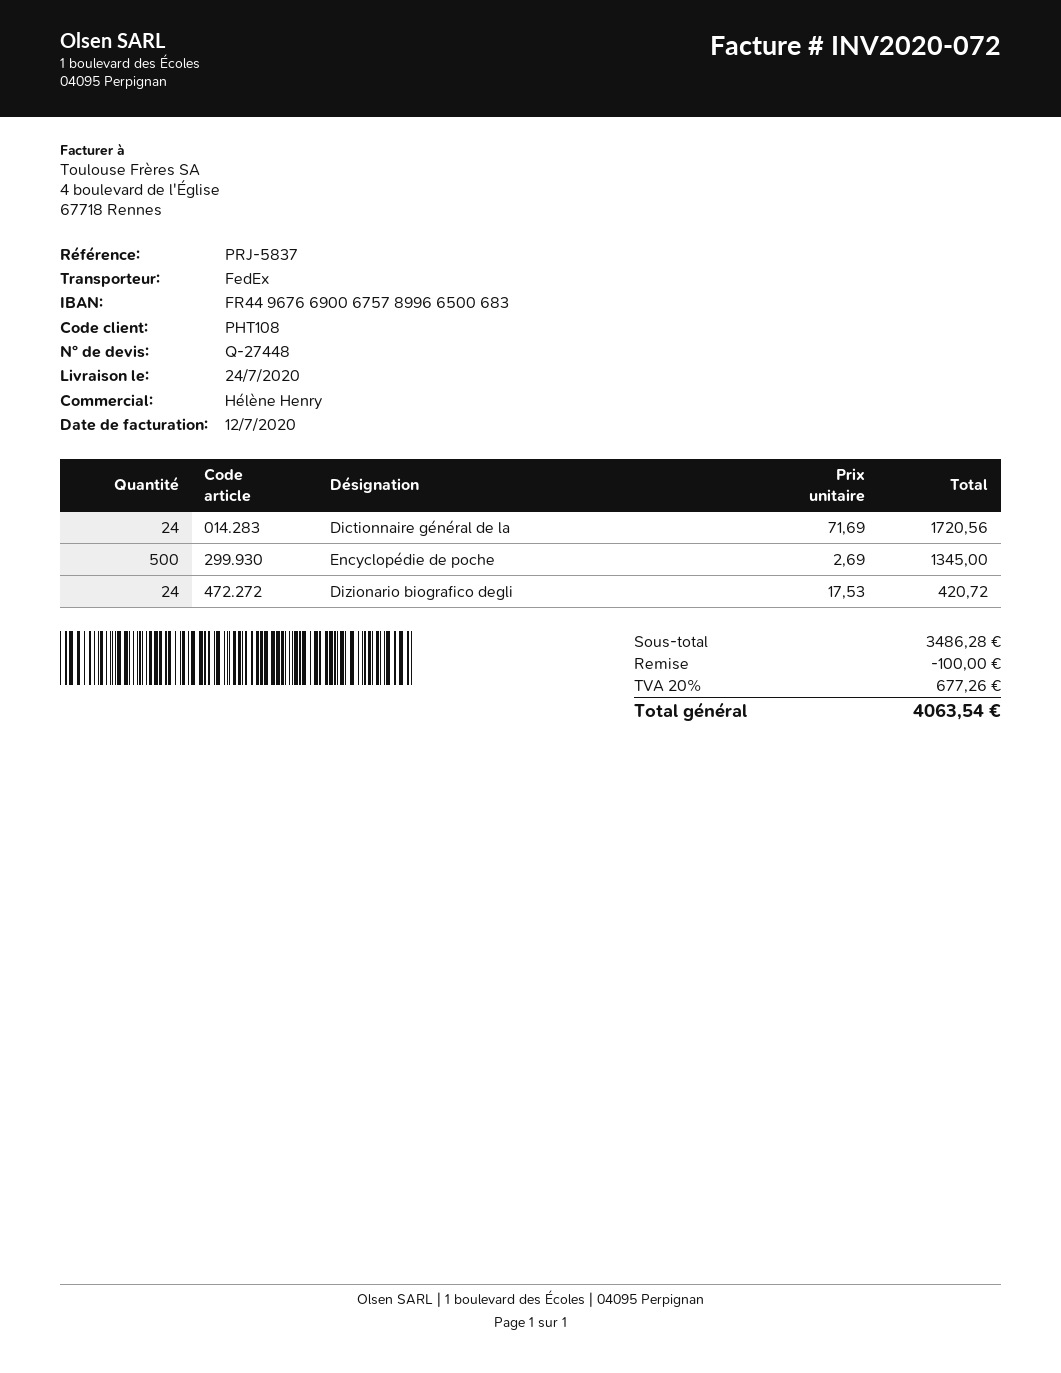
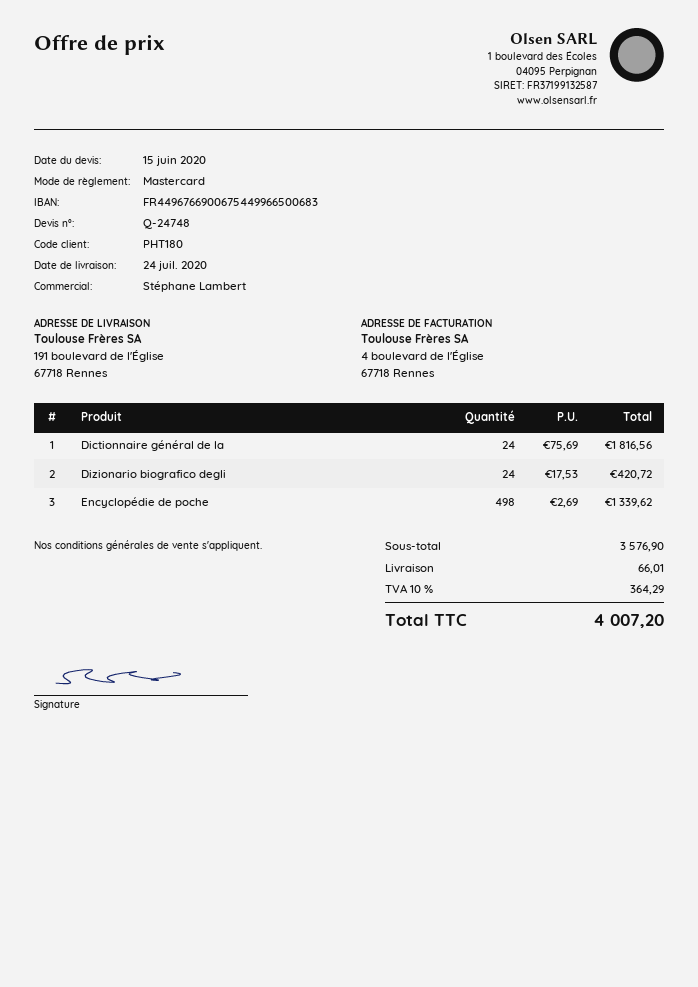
quote number: Q-27448 -> Q-24748
customer number: PHT108 -> PHT180
sales rep: Hélène Henry -> Stéphane Lambert
bank account: FR4496766900675789966500683 -> FR4496766900675449966500683
Dictionnaire général de la: 24 x 71.69 = 1720.56 -> 24 x 75.69 = 1816.56
Encyclopédie de poche: 500 x 2.69 = 1345.00 -> 498 x 2.69 = 1339.62
subtotal: 3486.28 -> 3576.90
discount: 100.00 -> none
shipping: none -> 66.01
tax: 20% = 677.26 -> 10% = 364.29
total: 4063.54 -> 4007.20

